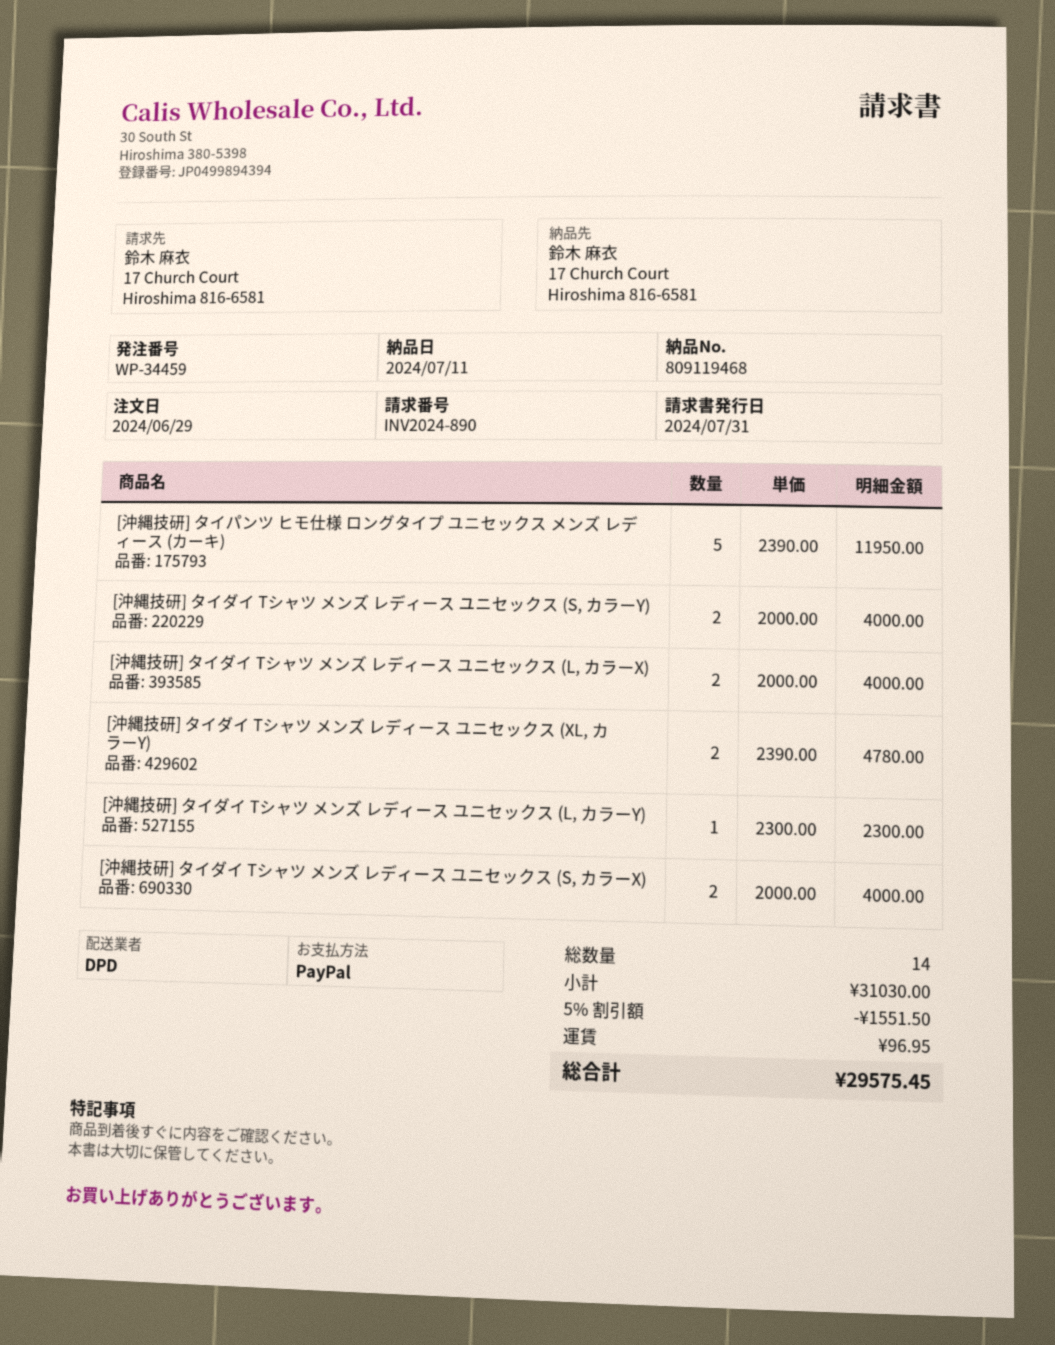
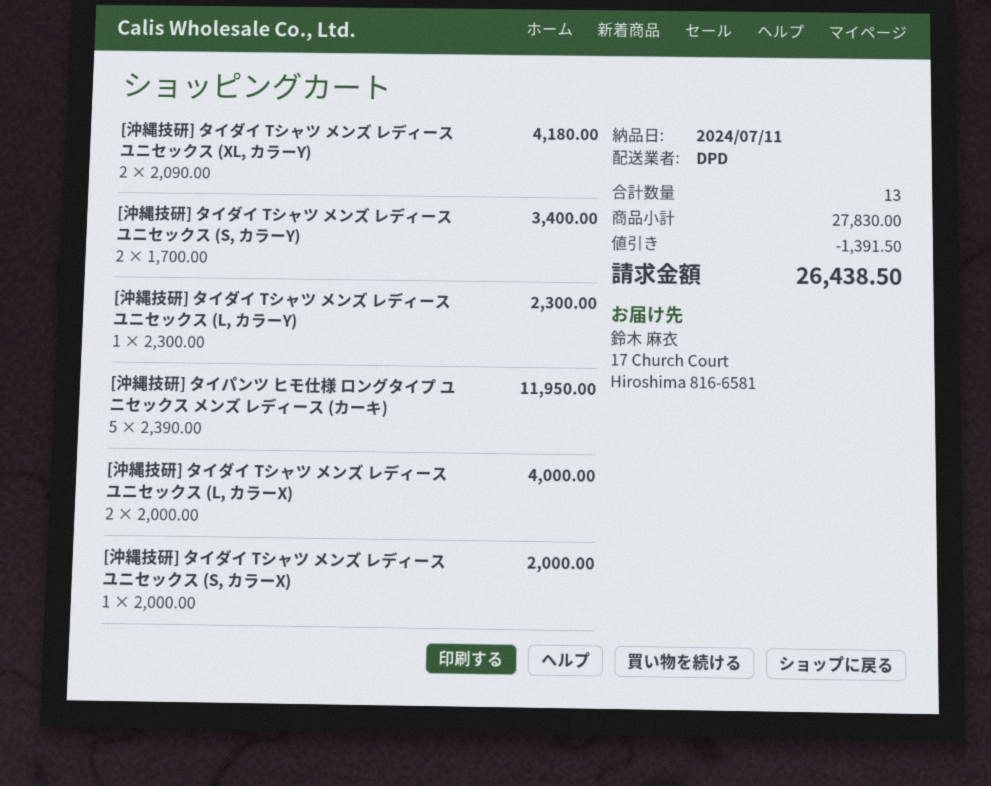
[沖縄技研] タイダイ Tシャツ メンズ レディース ユニセックス (S, カラーY): 2 x 2000.00 = 4000.00 -> 2 x 1700.00 = 3400.00
[沖縄技研] タイダイ Tシャツ メンズ レディース ユニセックス (XL, カラーY): 2 x 2390.00 = 4780.00 -> 2 x 2090.00 = 4180.00
[沖縄技研] タイダイ Tシャツ メンズ レディース ユニセックス (S, カラーX): 2 x 2000.00 = 4000.00 -> 1 x 2000.00 = 2000.00
total quantity: 14 -> 13
subtotal: 31030.00 -> 27830.00
discount: 1551.50 -> 1391.50
shipping: 96.95 -> none
total: 29575.45 -> 26438.50

